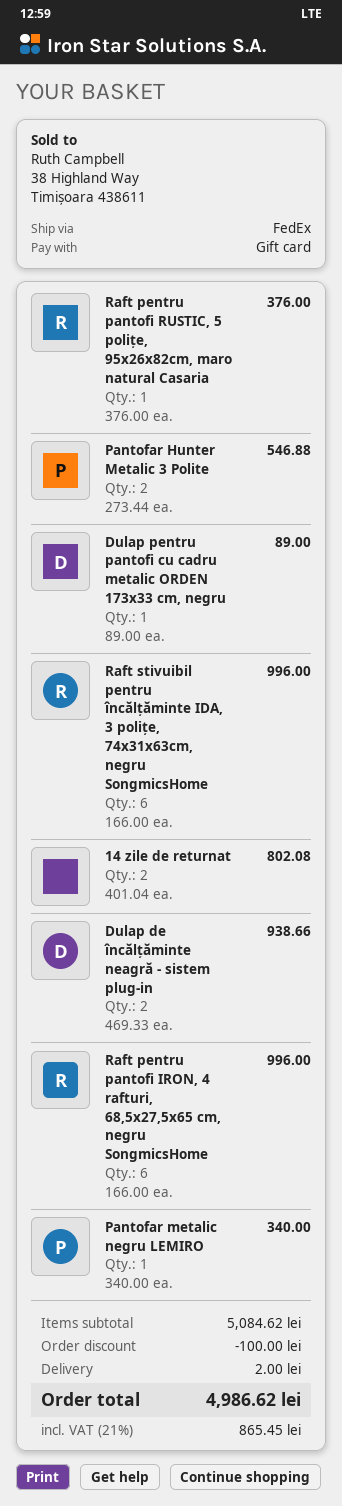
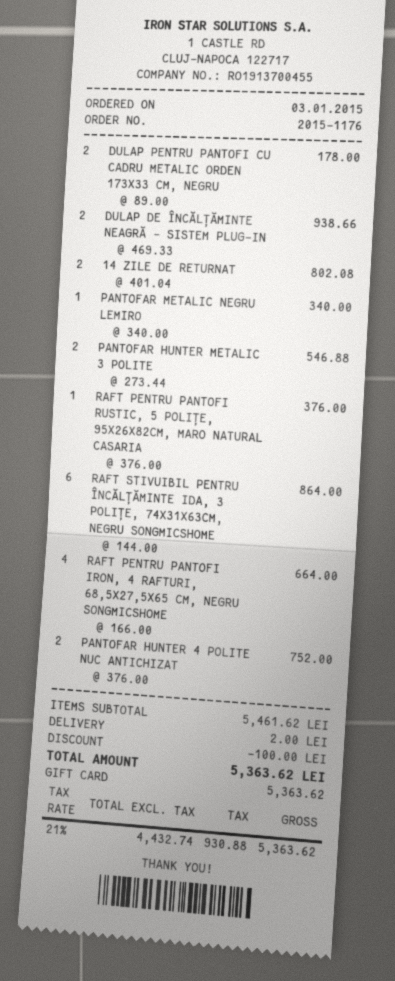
Dulap pentru pantofi cu cadru metalic ORDEN 173x33 cm, negru: 1 x 89.00 = 89.00 -> 2 x 89.00 = 178.00
Raft stivuibil pentru încălțăminte IDA, 3 polițe, 74x31x63cm, negru SongmicsHome: 6 x 166.00 = 996.00 -> 6 x 144.00 = 864.00
Raft pentru pantofi IRON, 4 rafturi, 68,5x27,5x65 cm, negru SongmicsHome: 6 x 166.00 = 996.00 -> 4 x 166.00 = 664.00
PANTOFAR HUNTER 4 POLITE NUC ANTICHIZAT: none -> 2 x 376.00 = 752.00
subtotal: 5084.62 -> 5461.62
tax: 21% = 865.45 -> 21% = 930.88
total: 4986.62 -> 5363.62

